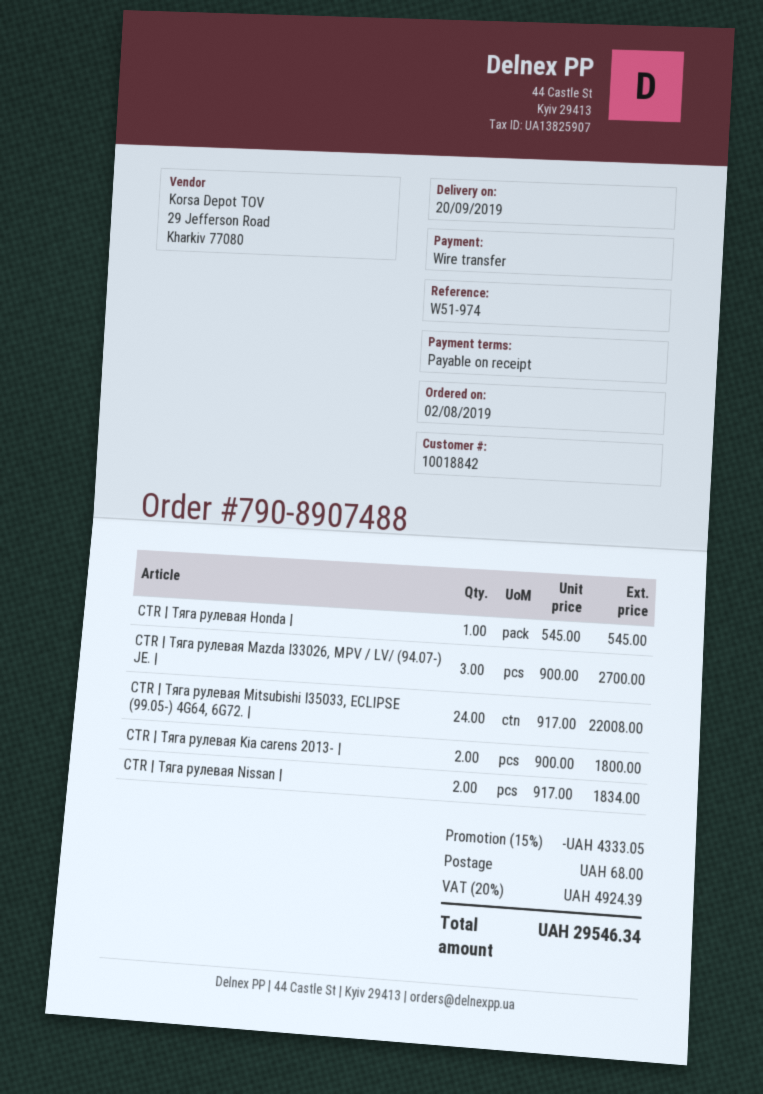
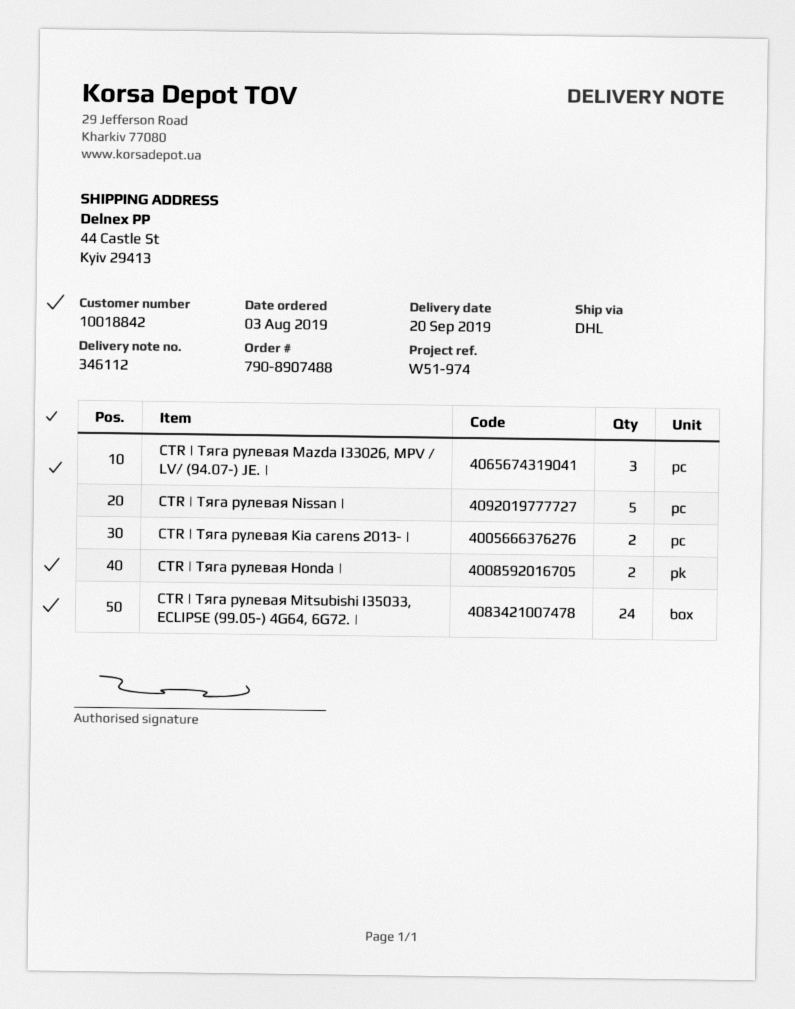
order date: 2019-08-02 -> 2019-08-03
CTR | Тяга рулевая Honda |: 1 -> 2
CTR | Тяга рулевая Nissan |: 2 -> 5

